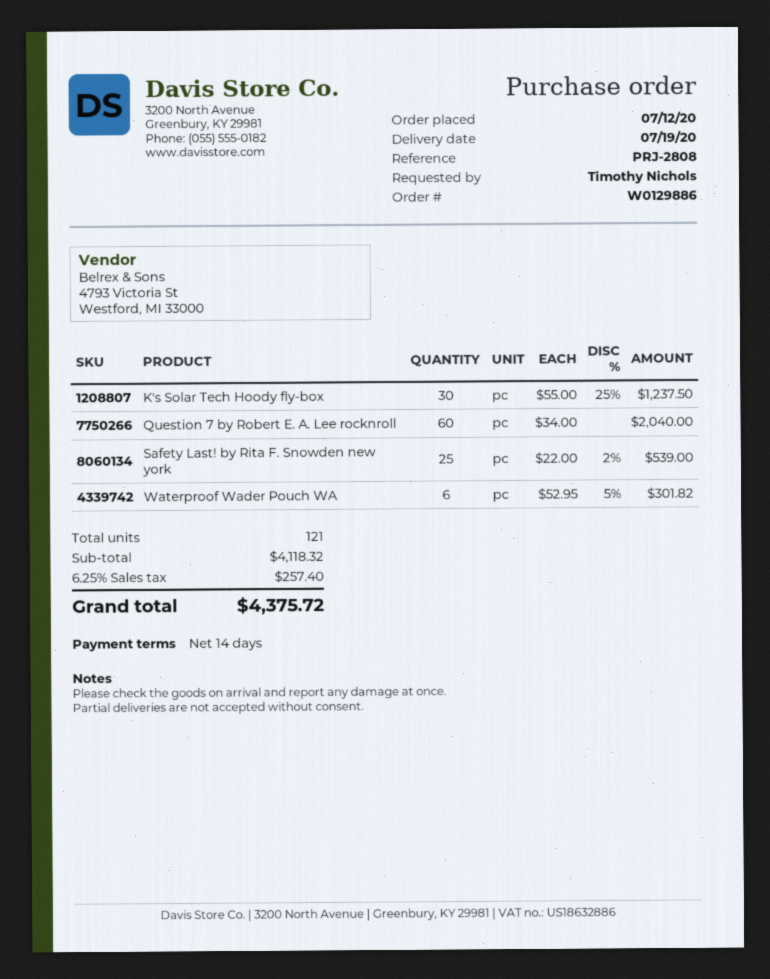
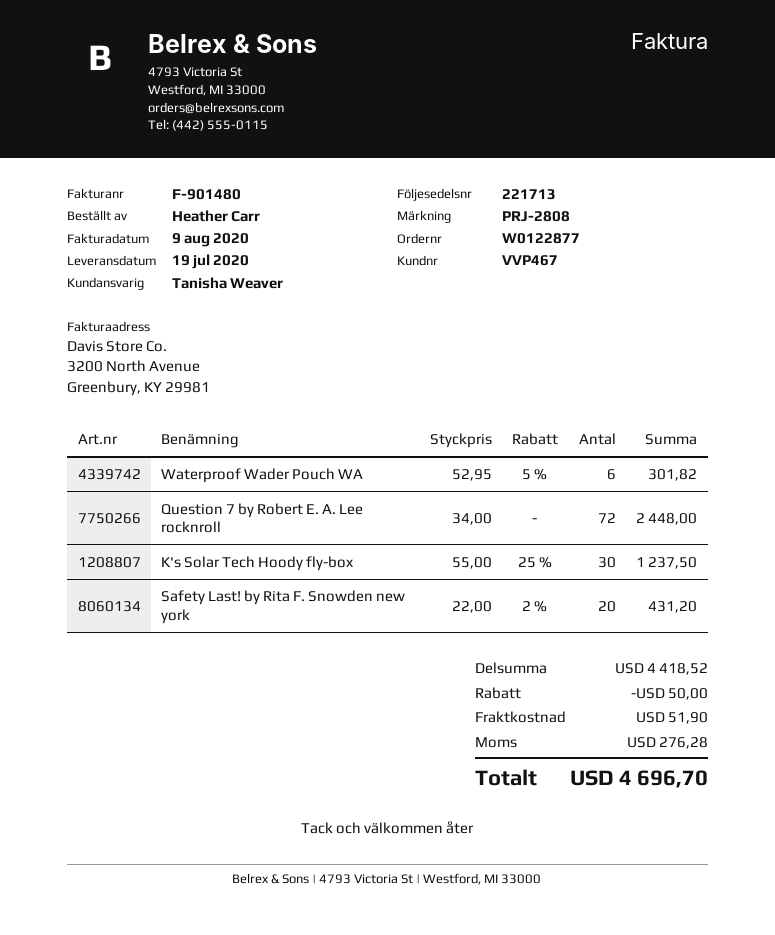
order number: W0129886 -> W0122877
ordered by: Timothy Nichols -> Heather Carr
Question 7 by Robert E. A. Lee rocknroll: 60 x 34.00 = 2040.00 -> 72 x 34.00 = 2448.00
Safety Last! by Rita F. Snowden new york: 25 x 22.00 - 2% = 539.00 -> 20 x 22.00 - 2% = 431.20
subtotal: 4118.32 -> 4418.52
discount: none -> 50.00
shipping: none -> 51.90
tax: 257.40 -> 276.28
total: 4375.72 -> 4696.70

